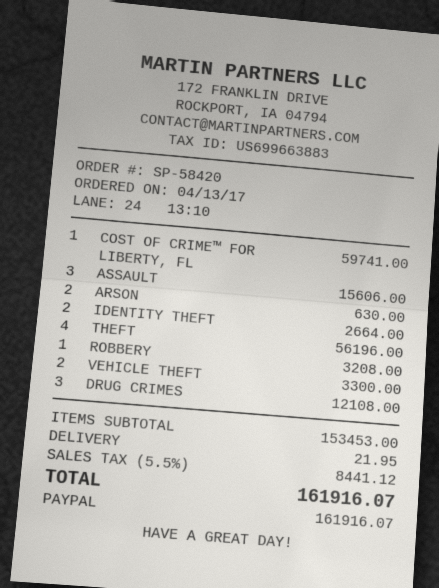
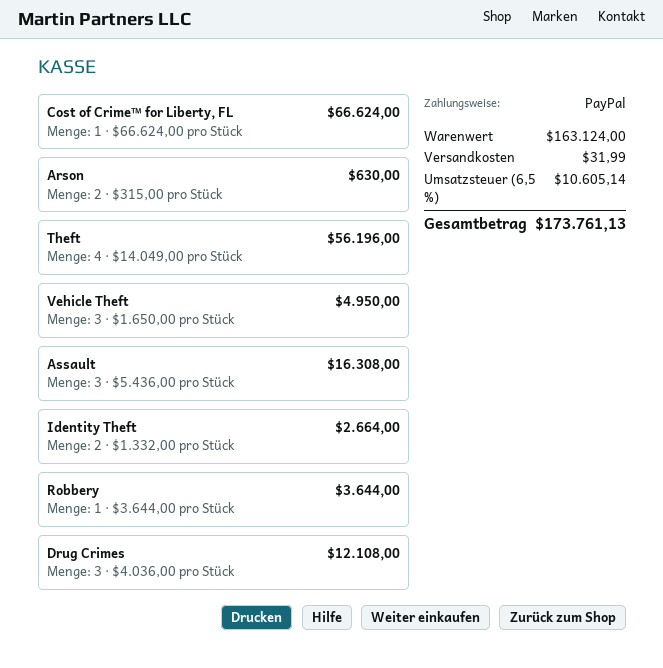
COST OF CRIME™ FOR LIBERTY, FL: 1 for 59741.00 -> 1 for 66624.00
ASSAULT: 3 for 15606.00 -> 3 for 16308.00
ROBBERY: 1 for 3208.00 -> 1 for 3644.00
VEHICLE THEFT: 2 for 3300.00 -> 3 for 4950.00
subtotal: 153453.00 -> 163124.00
shipping: 21.95 -> 31.99
tax: 5.5% = 8441.12 -> 6.5% = 10605.14
total: 161916.07 -> 173761.13

